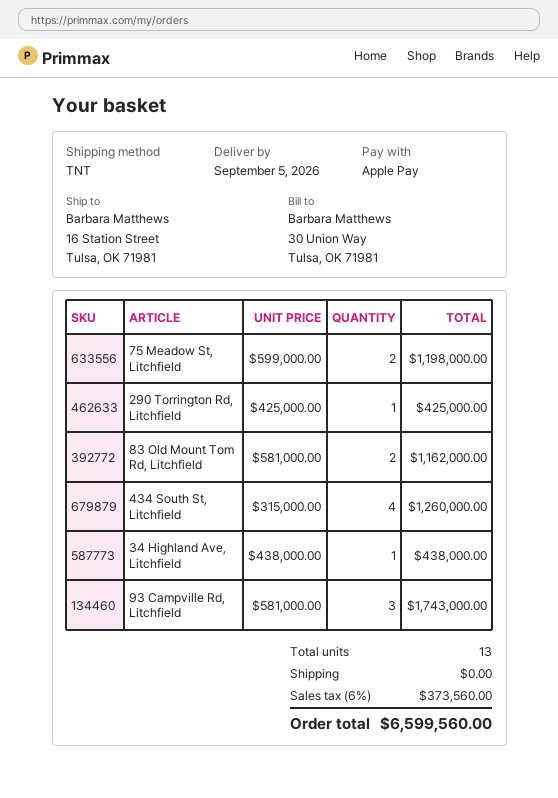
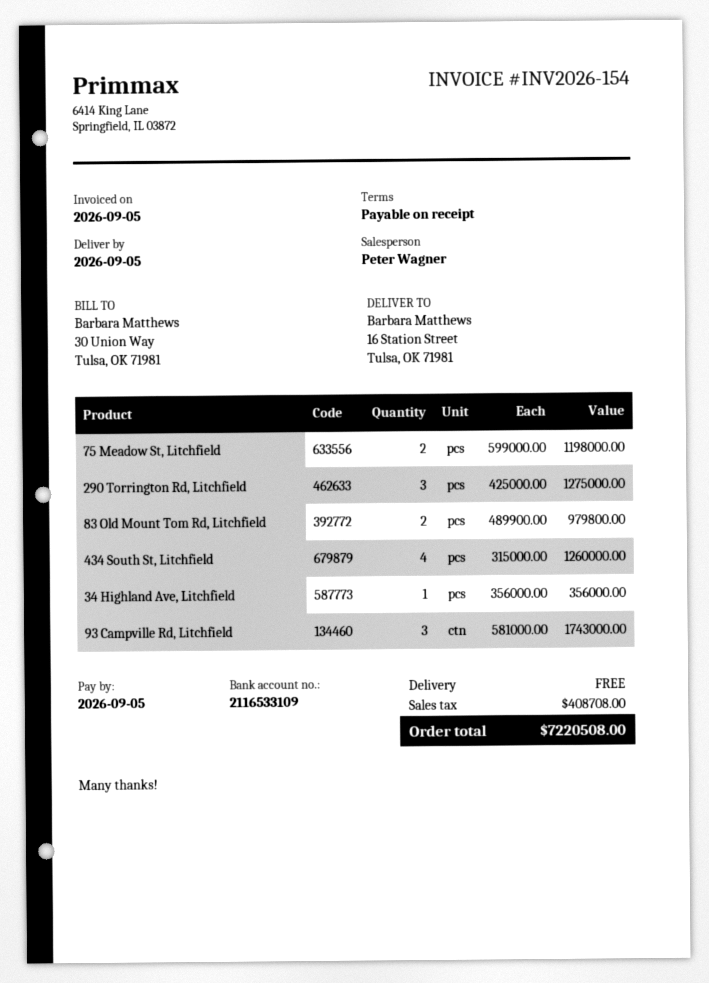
290 Torrington Rd, Litchfield: 1 x 425000.00 = 425000.00 -> 3 x 425000.00 = 1275000.00
83 Old Mount Tom Rd, Litchfield: 2 x 581000.00 = 1162000.00 -> 2 x 489900.00 = 979800.00
34 Highland Ave, Litchfield: 1 x 438000.00 = 438000.00 -> 1 x 356000.00 = 356000.00
tax: 373560.00 -> 408708.00
total: 6599560.00 -> 7220508.00

